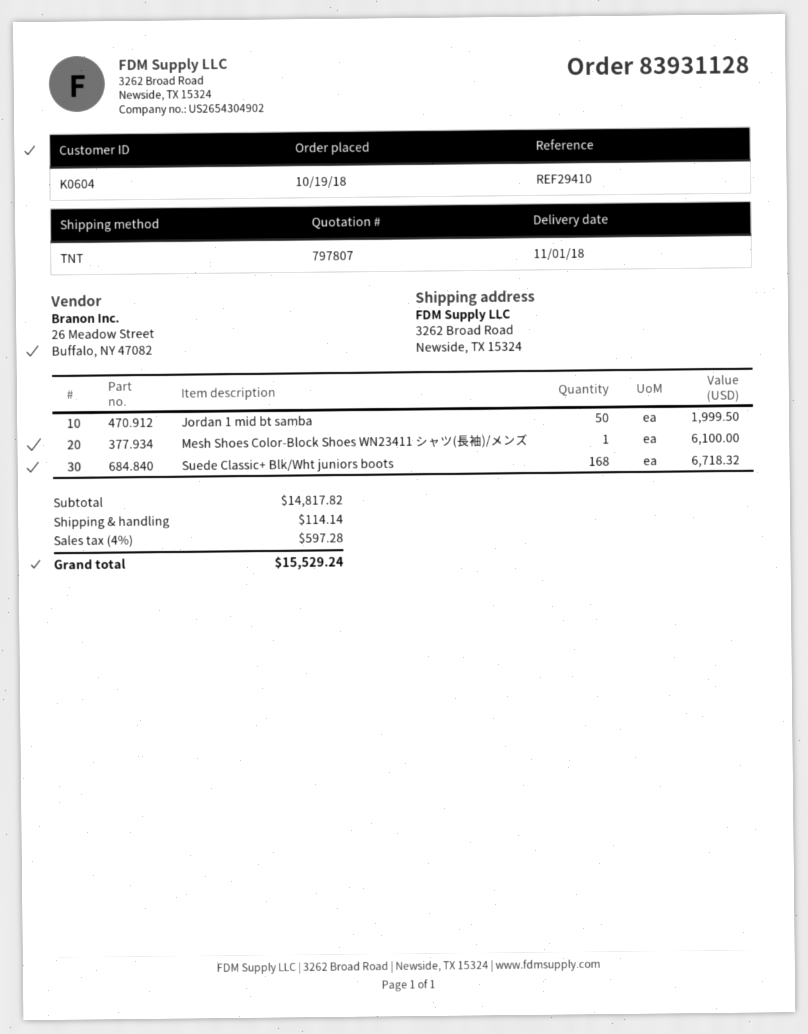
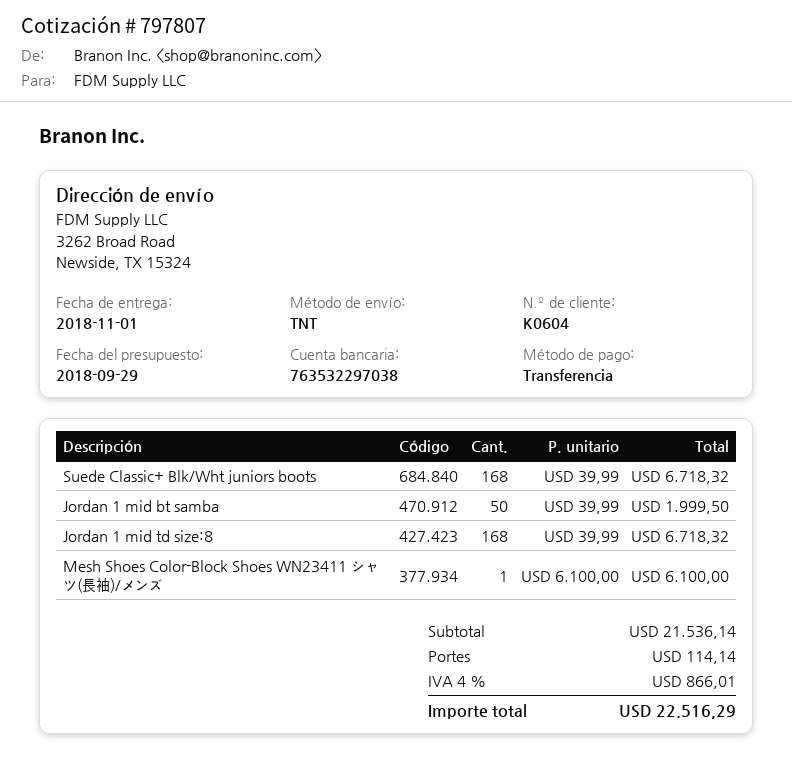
Jordan 1 mid td size:8: none -> 168 for 6718.32
subtotal: 14817.82 -> 21536.14
tax: 4% = 597.28 -> 4% = 866.01
total: 15529.24 -> 22516.29

